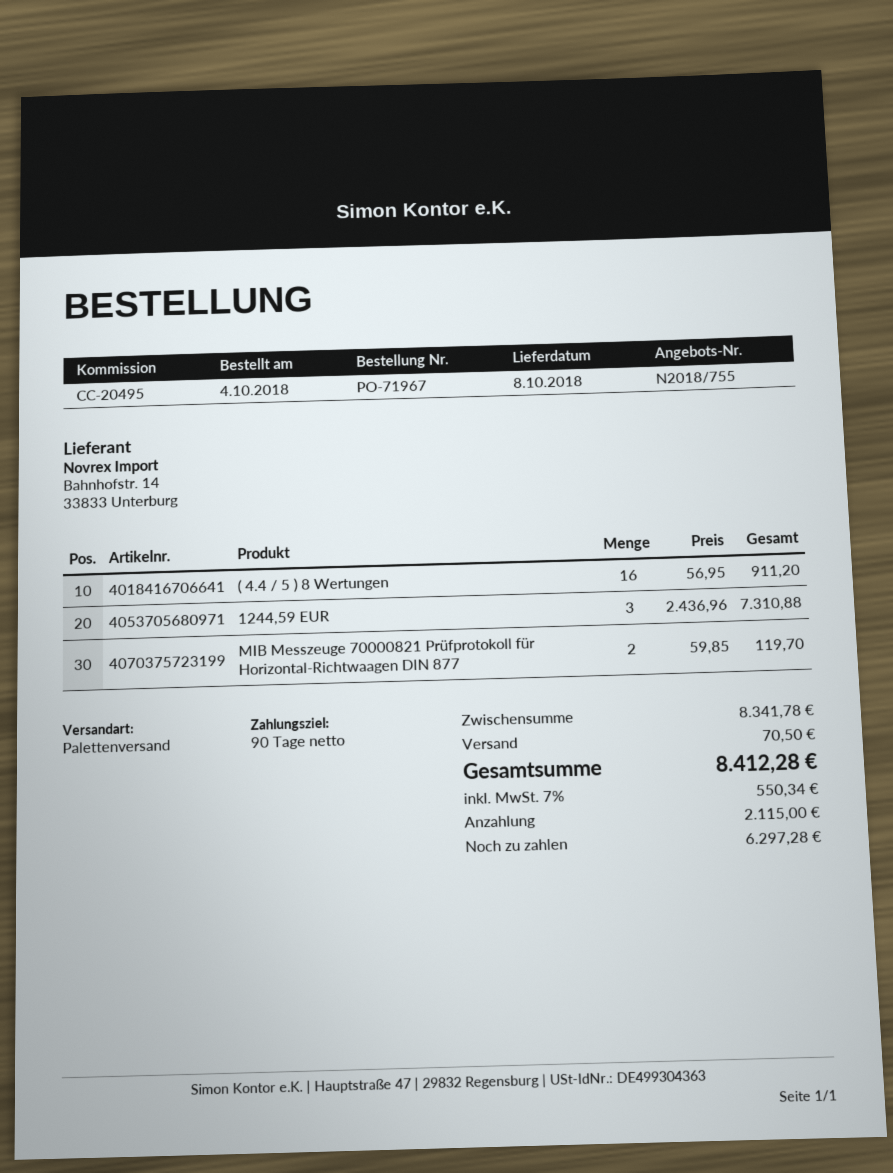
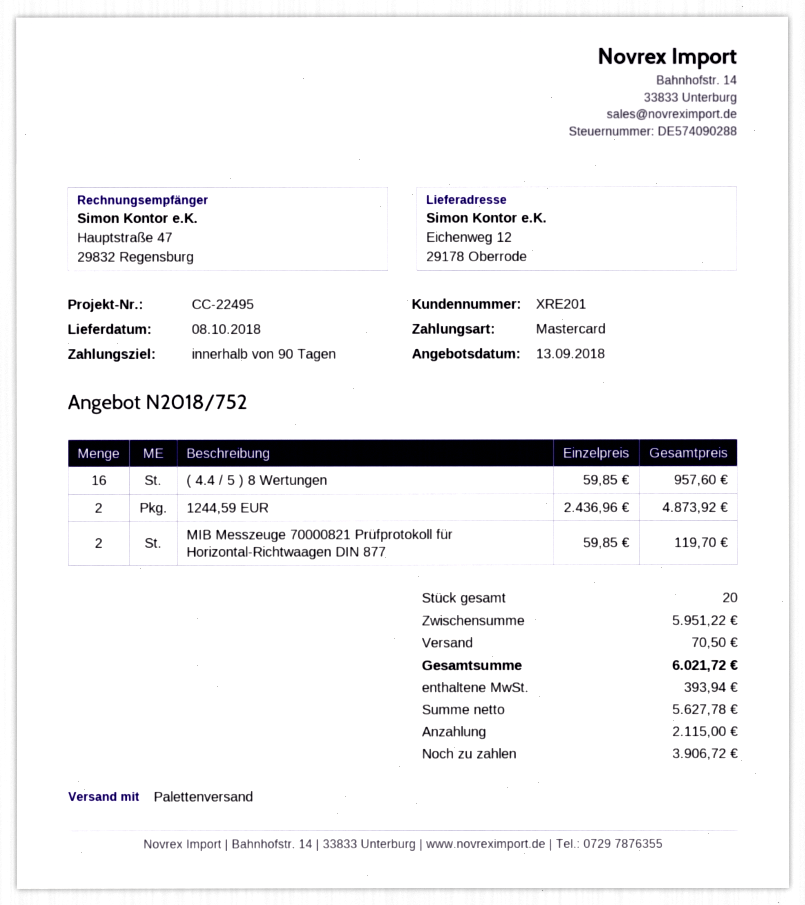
quote number: N2018/755 -> N2018/752
reference: CC-20495 -> CC-22495
( 4.4 / 5 ) 8 Wertungen: 16 x 56.95 = 911.20 -> 16 x 59.85 = 957.60
1244,59 EUR: 3 x 2436.96 = 7310.88 -> 2 x 2436.96 = 4873.92
subtotal: 8341.78 -> 5951.22
tax: 550.34 -> 393.94
total: 8412.28 -> 6021.72
balance: 6297.28 -> 3906.72

